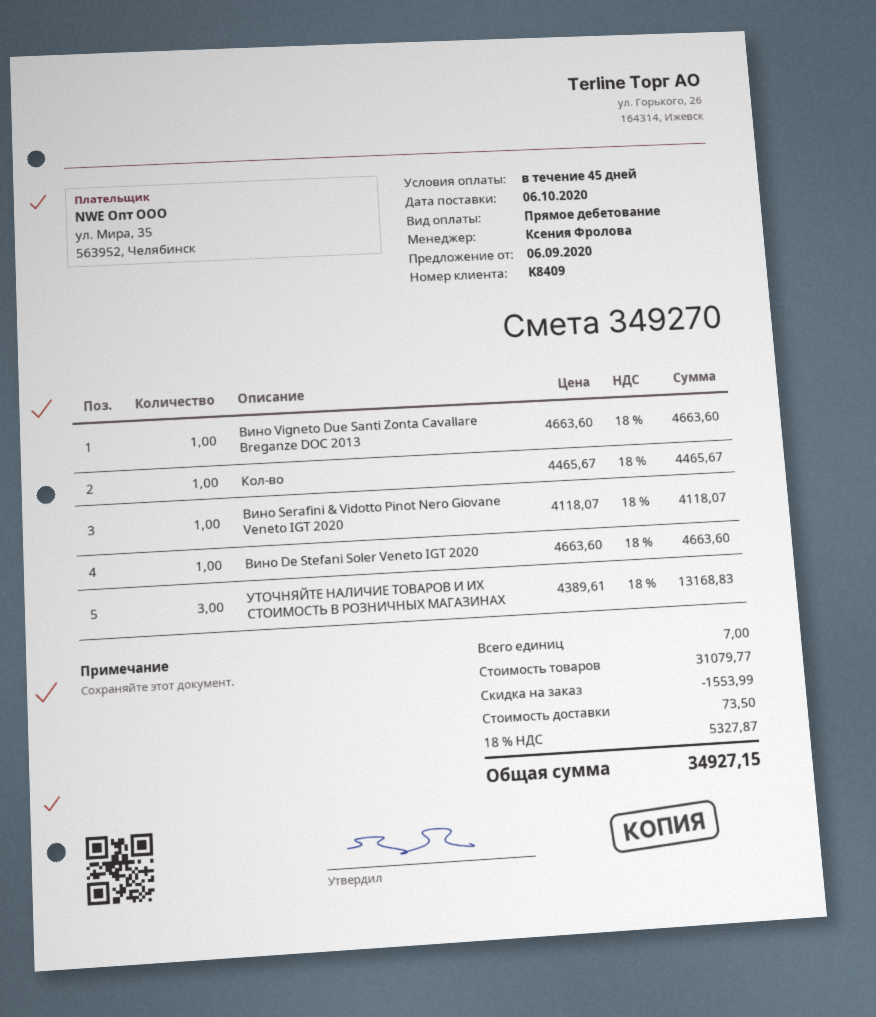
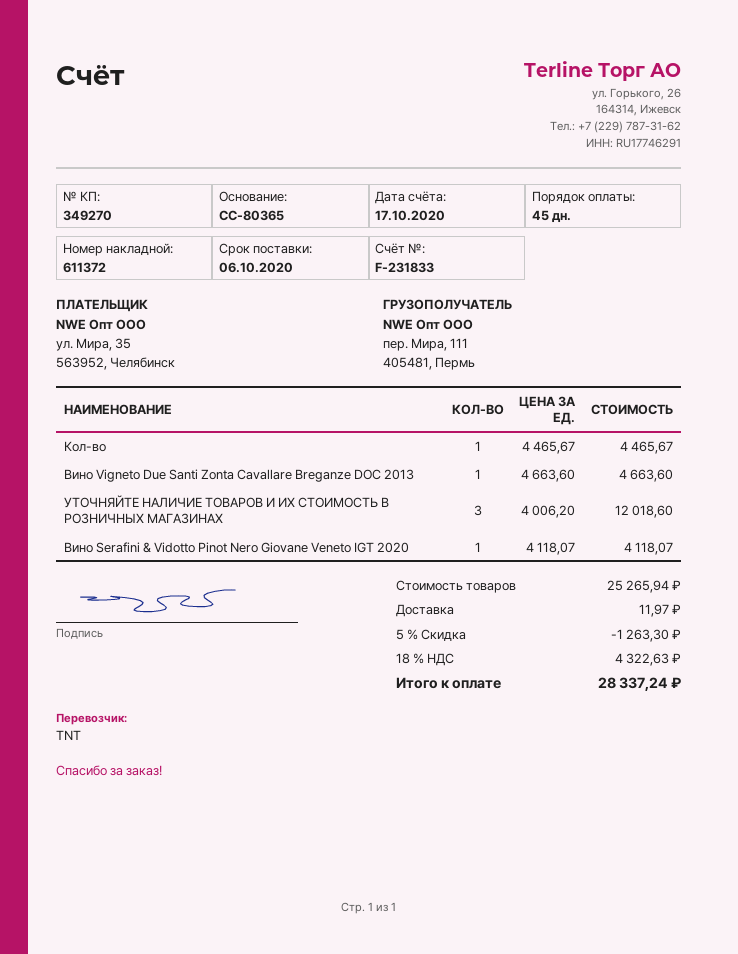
Вино De Stefani Soler Veneto IGT 2020: 1 x 4663.60 = 4663.60 -> none
УТОЧНЯЙТЕ НАЛИЧИЕ ТОВАРОВ И ИХ СТОИМОСТЬ В РОЗНИЧНЫХ МАГАЗИНАХ: 3 x 4389.61 = 13168.83 -> 3 x 4006.20 = 12018.60
subtotal: 31079.77 -> 25265.94
discount: 1553.99 -> 1263.30
shipping: 73.50 -> 11.97
tax: 18% = 5327.87 -> 18% = 4322.63
total: 34927.15 -> 28337.24

